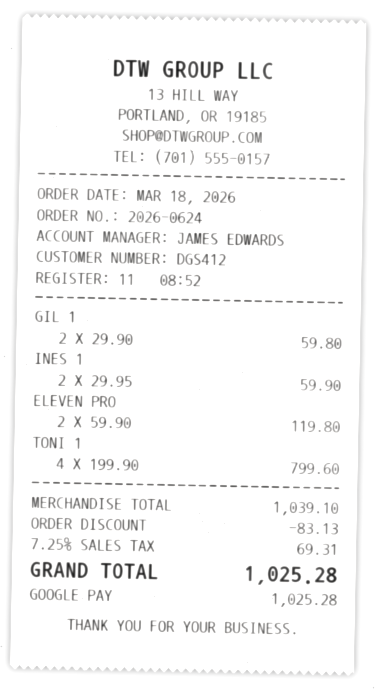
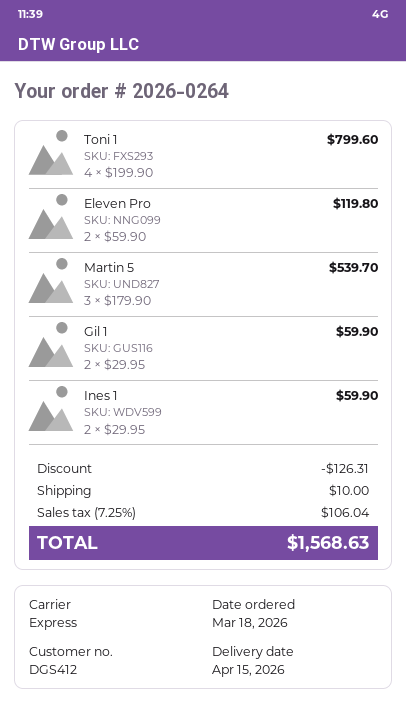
order number: 2026-0624 -> 2026-0264
GIL 1: 2 x 29.90 = 59.80 -> 2 x 29.95 = 59.90
Martin 5: none -> 3 x 179.90 = 539.70
discount: 83.13 -> 126.31
shipping: none -> 10.00
tax: 7.25% = 69.31 -> 7.25% = 106.04
total: 1025.28 -> 1568.63

